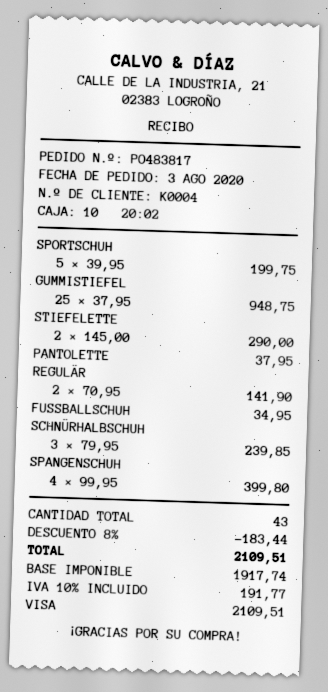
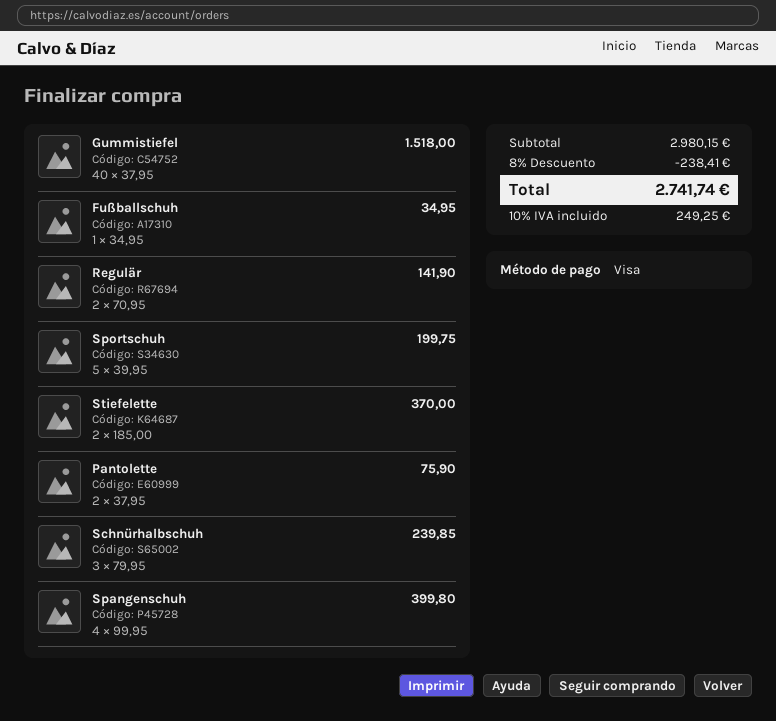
GUMMISTIEFEL: 25 x 37.95 = 948.75 -> 40 x 37.95 = 1518.00
STIEFELETTE: 2 x 145.00 = 290.00 -> 2 x 185.00 = 370.00
PANTOLETTE: 1 x 37.95 = 37.95 -> 2 x 37.95 = 75.90
discount: 8% = 183.44 -> 8% = 238.41
tax: 10% = 191.77 -> 10% = 249.25
total: 2109.51 -> 2741.74

